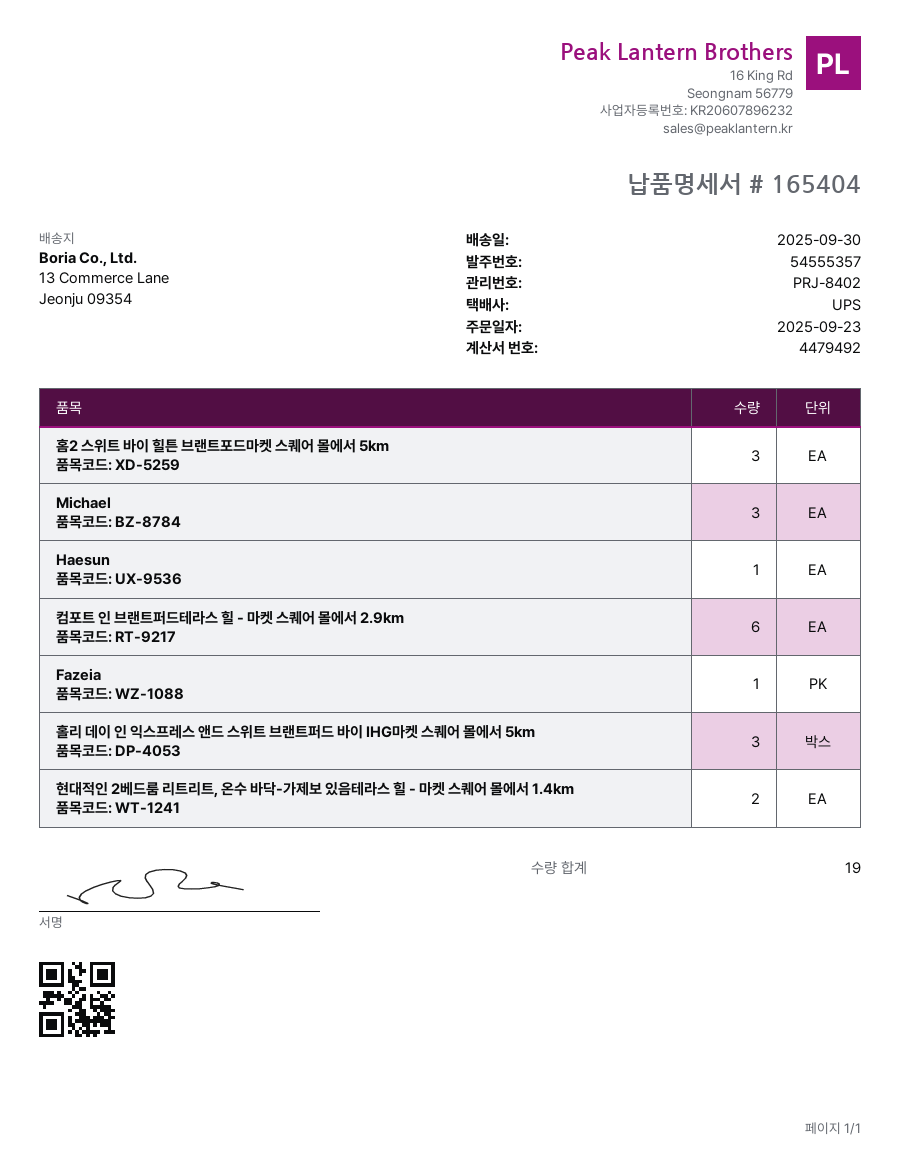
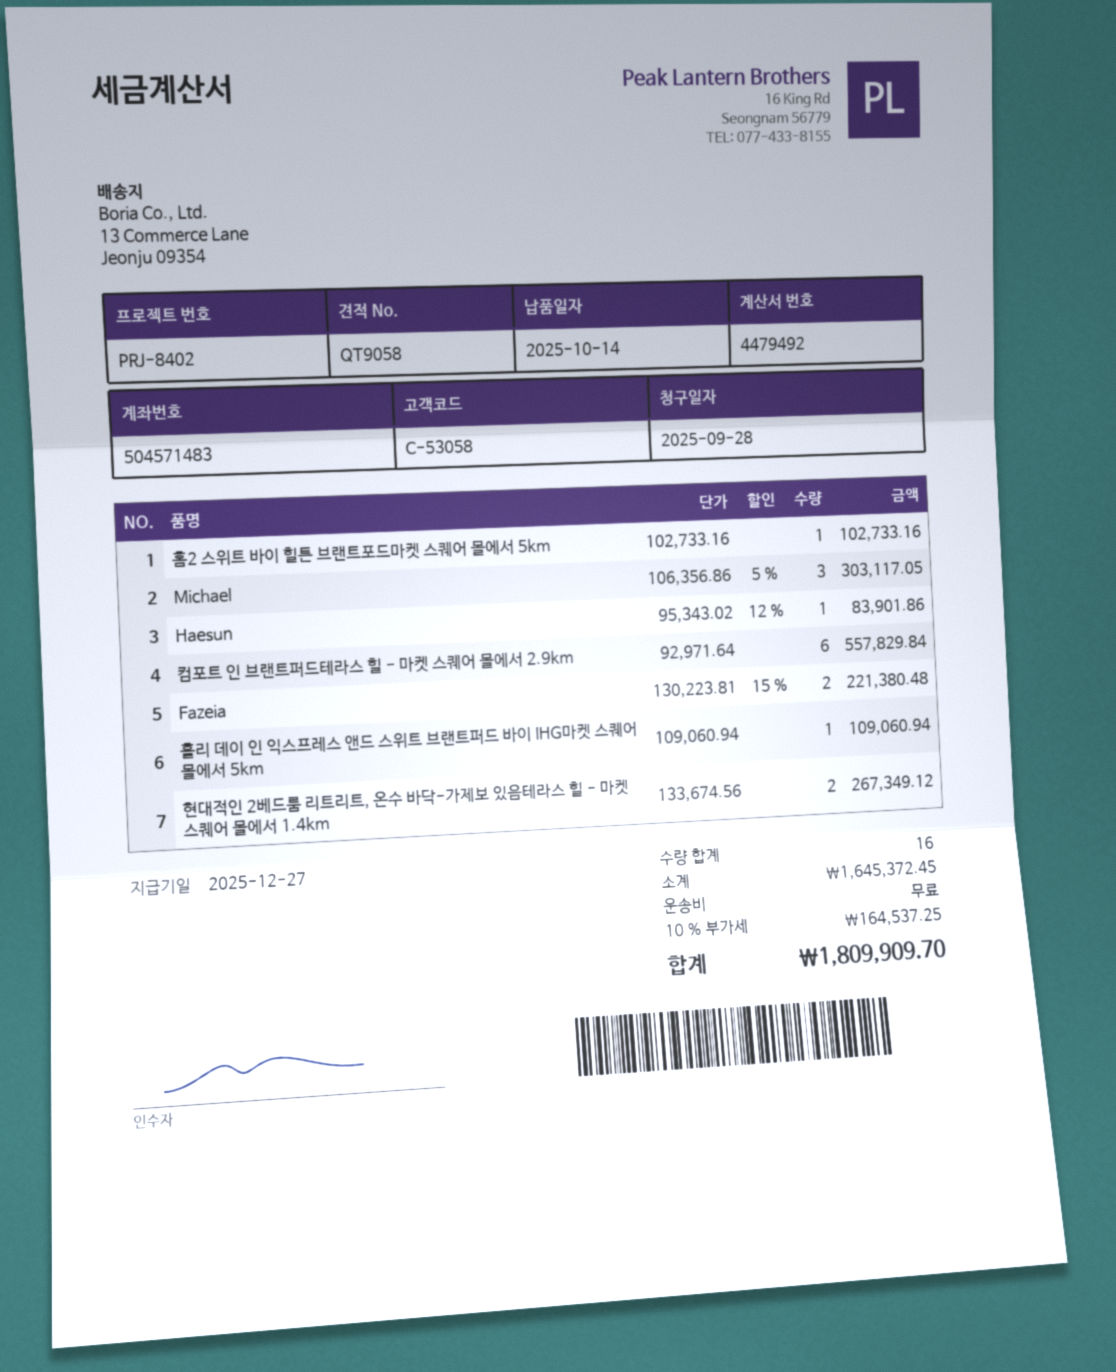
delivery date: 2025-09-30 -> 2025-10-14
홈2 스위트 바이 힐튼 브랜트포드마켓 스퀘어 몰에서 5km: 3 -> 1
Fazeia: 1 -> 2
홀리 데이 인 익스프레스 앤드 스위트 브랜트퍼드 바이 IHG마켓 스퀘어 몰에서 5km: 3 -> 1
total quantity: 19 -> 16

